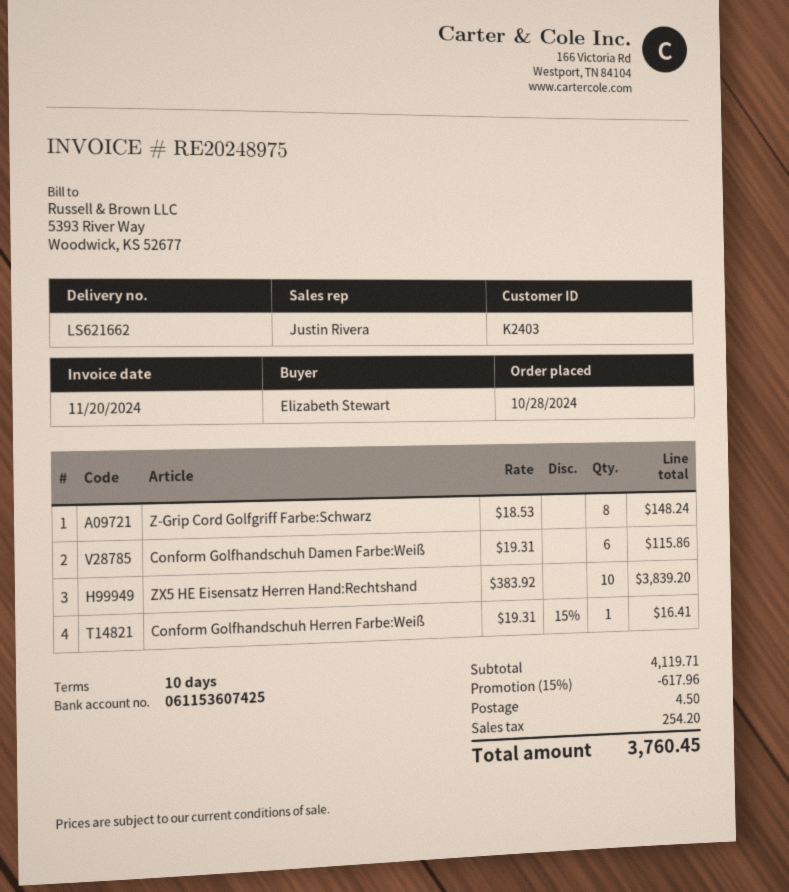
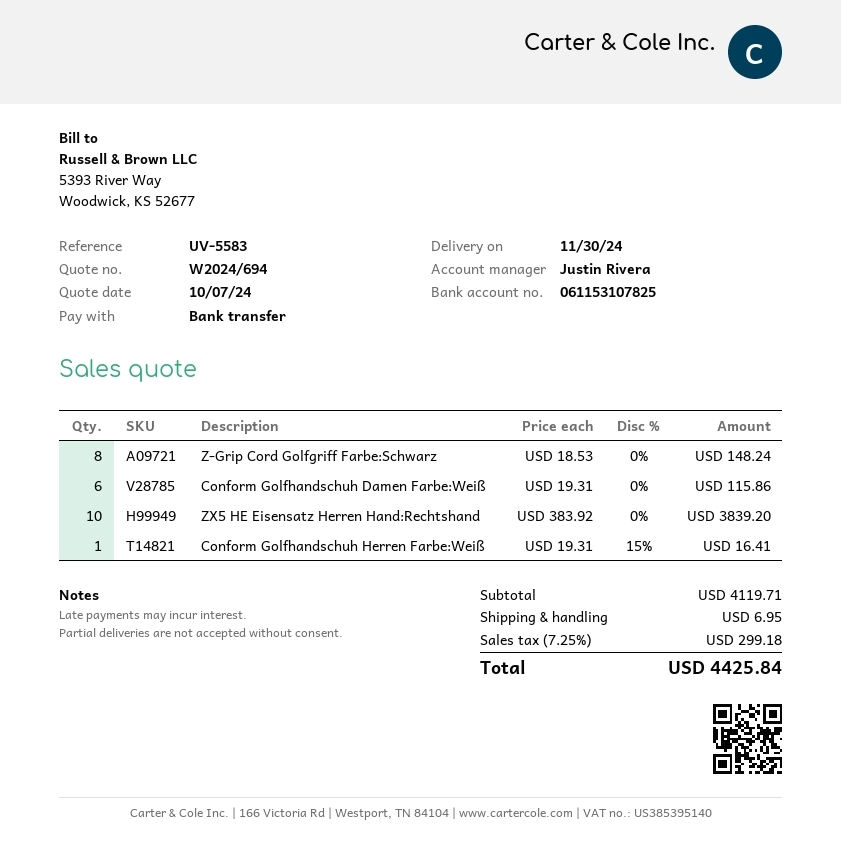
bank account: 061153607425 -> 061153107825
discount: 15% = 617.96 -> none
shipping: 4.50 -> 6.95
tax: 254.20 -> 299.18
total: 3760.45 -> 4425.84

